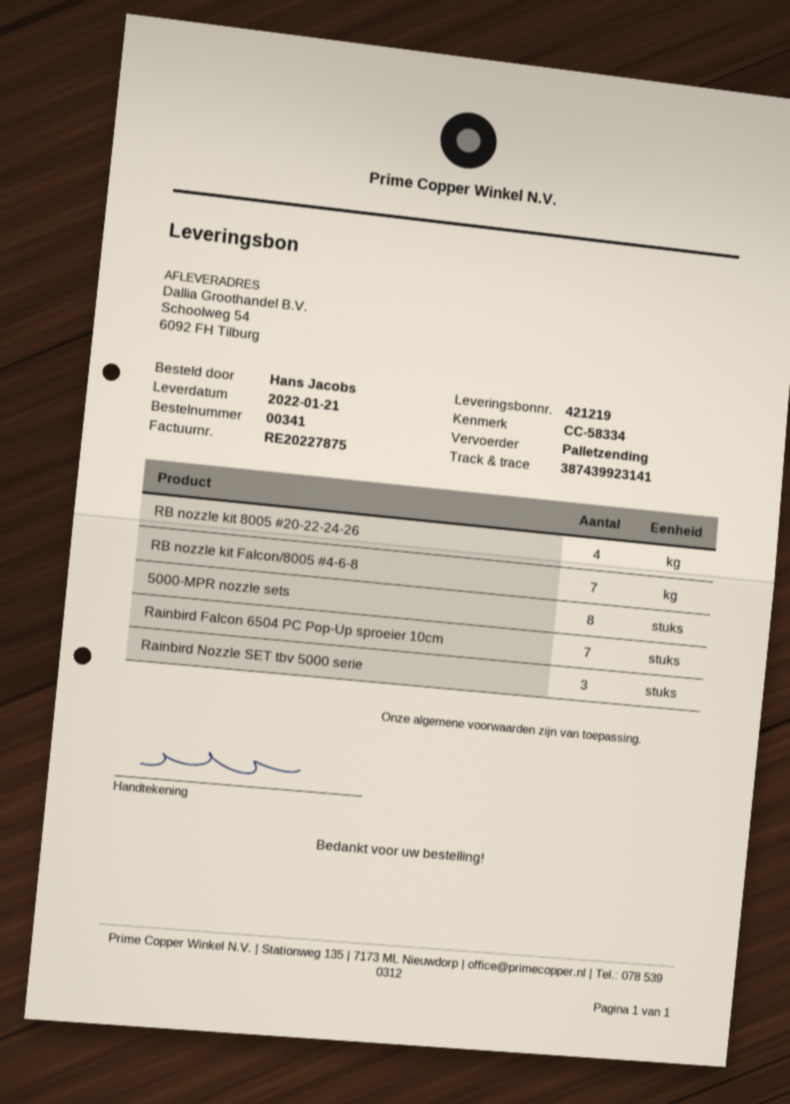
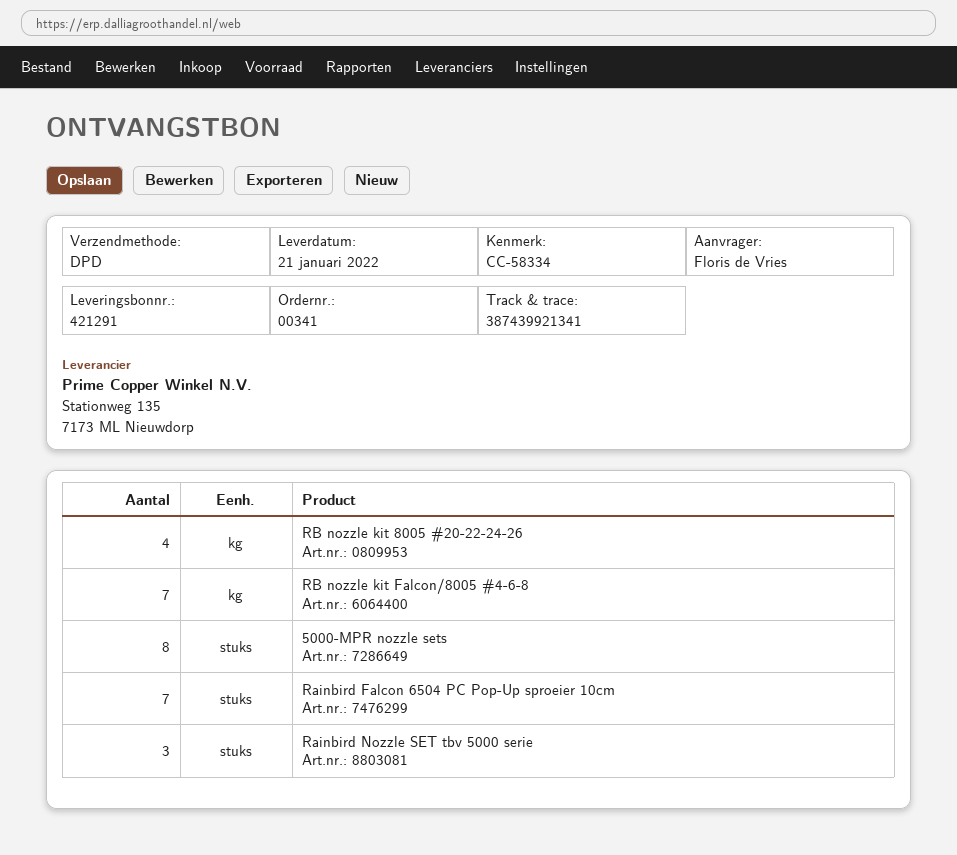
delivery note number: 421219 -> 421291
ordered by: Hans Jacobs -> Floris de Vries
shipping method: pallet freight -> DPD
tracking number: 387439923141 -> 387439921341

